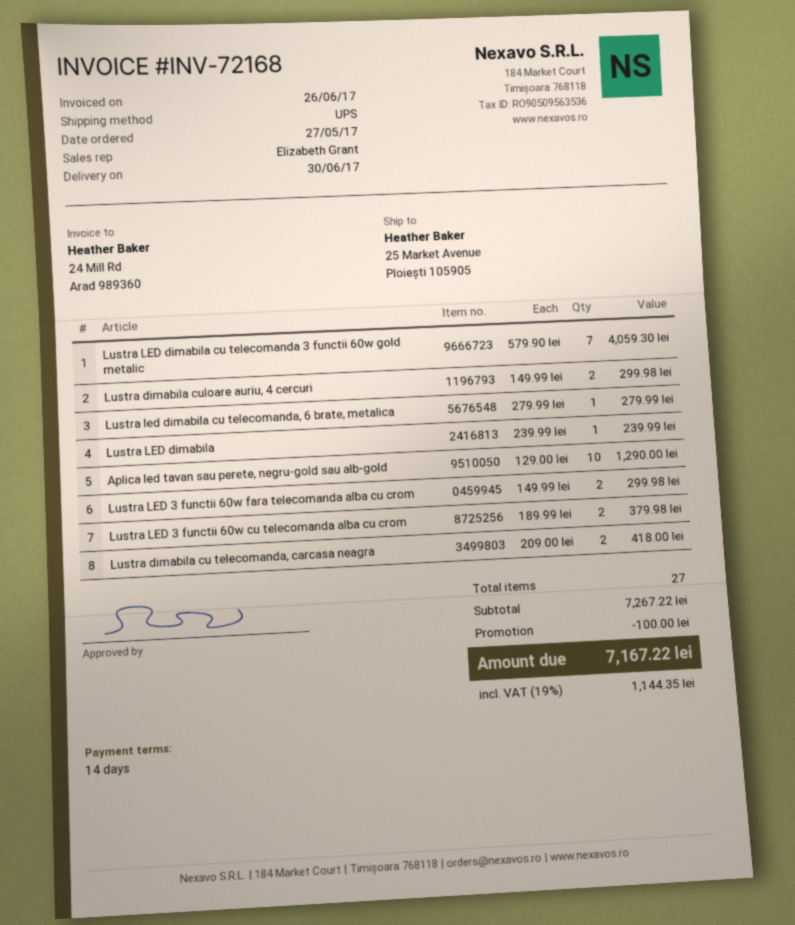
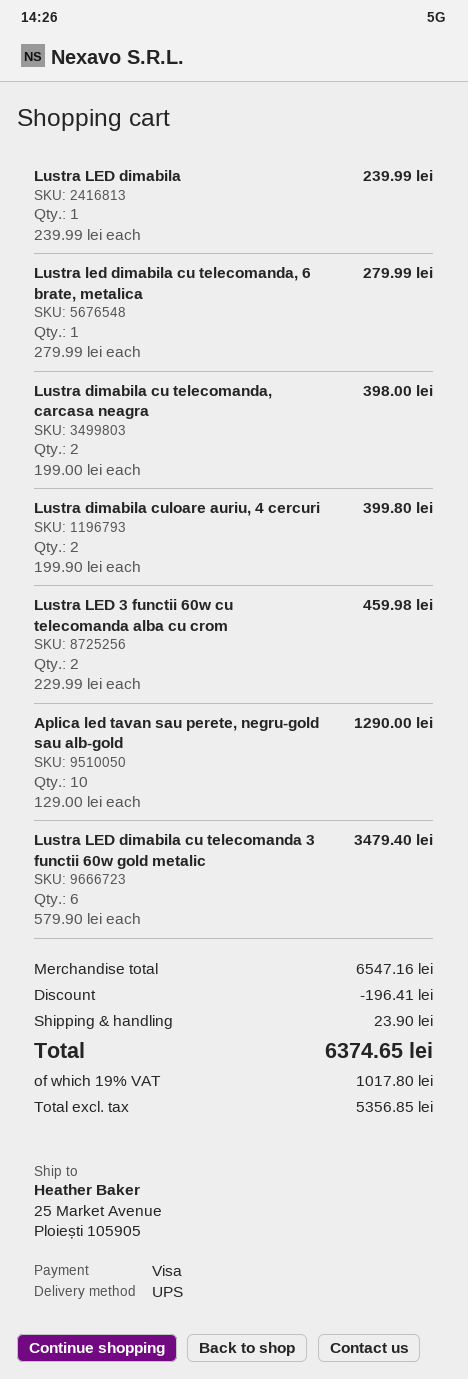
Lustra LED dimabila cu telecomanda 3 functii 60w gold metalic: 7 x 579.90 = 4059.30 -> 6 x 579.90 = 3479.40
Lustra dimabila culoare auriu, 4 cercuri: 2 x 149.99 = 299.98 -> 2 x 199.90 = 399.80
Lustra LED 3 functii 60w fara telecomanda alba cu crom: 2 x 149.99 = 299.98 -> none
Lustra LED 3 functii 60w cu telecomanda alba cu crom: 2 x 189.99 = 379.98 -> 2 x 229.99 = 459.98
Lustra dimabila cu telecomanda, carcasa neagra: 2 x 209.00 = 418.00 -> 2 x 199.00 = 398.00
subtotal: 7267.22 -> 6547.16
discount: 100.00 -> 196.41
shipping: none -> 23.90
tax: 19% = 1144.35 -> 19% = 1017.80
total: 7167.22 -> 6374.65

